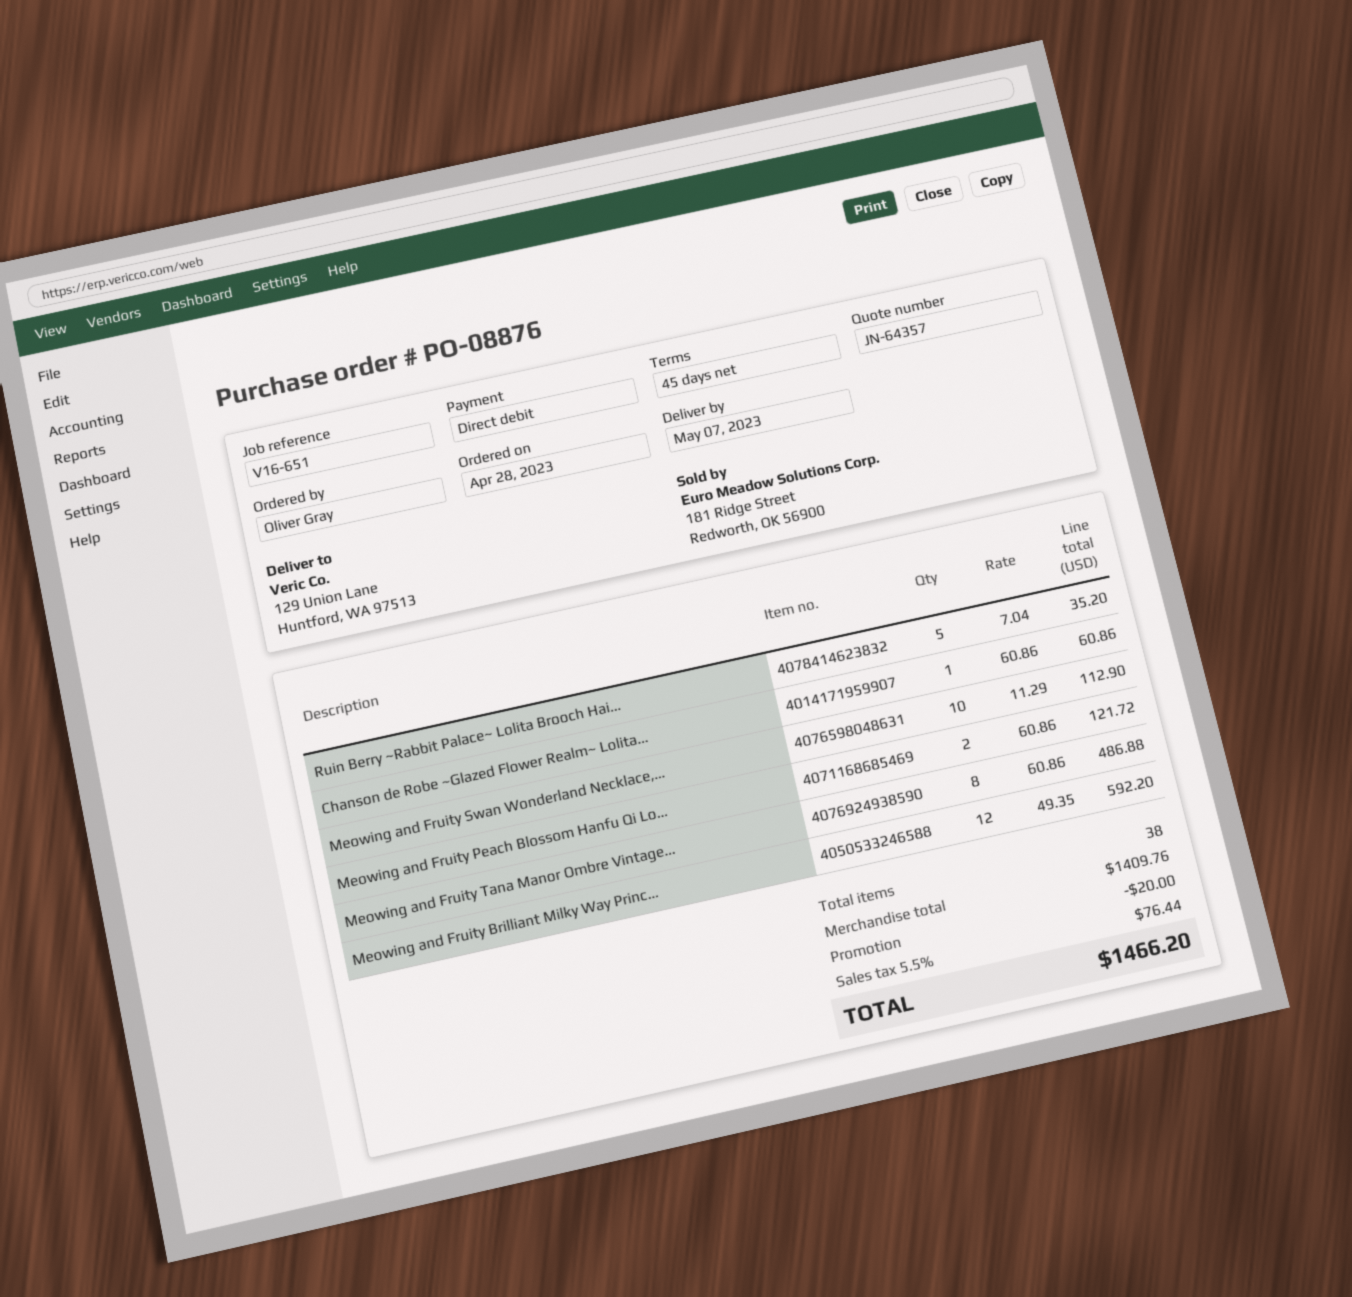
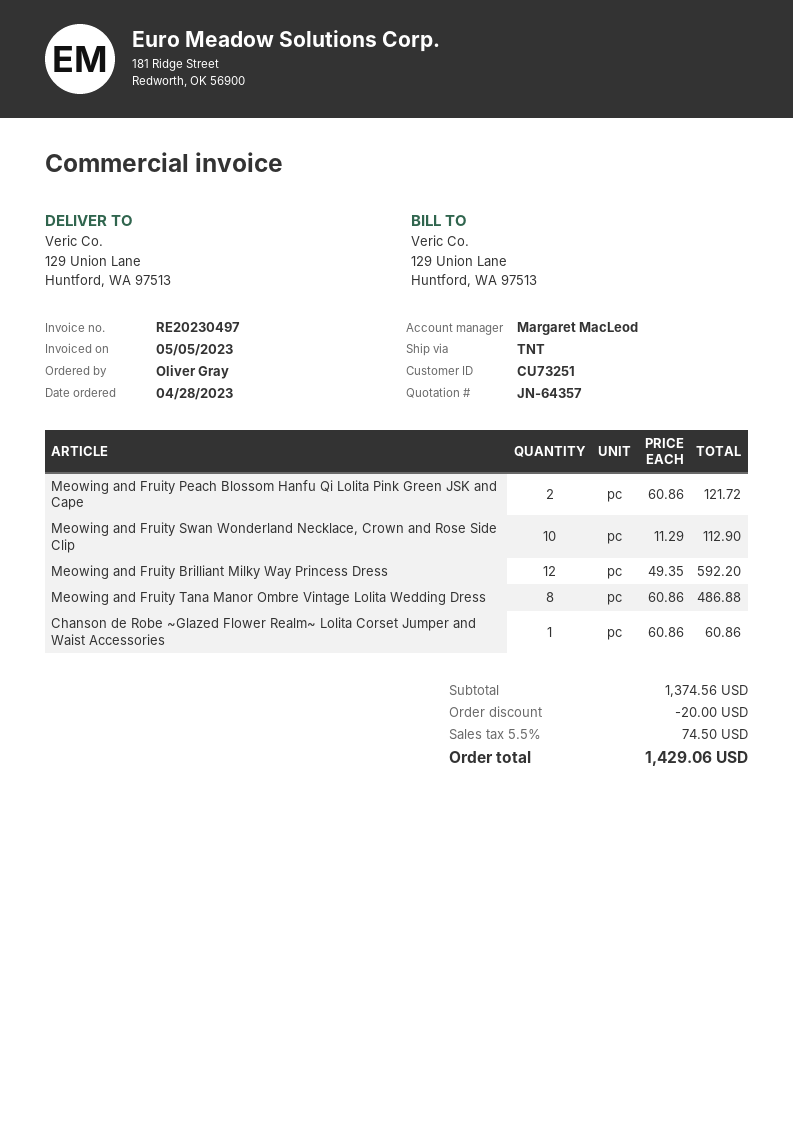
Ruin Berry ~Rabbit Palace~ Lolita Brooch Hai...: 5 x 7.04 = 35.20 -> none
subtotal: 1409.76 -> 1374.56
tax: 5.5% = 76.44 -> 5.5% = 74.50
total: 1466.20 -> 1429.06

